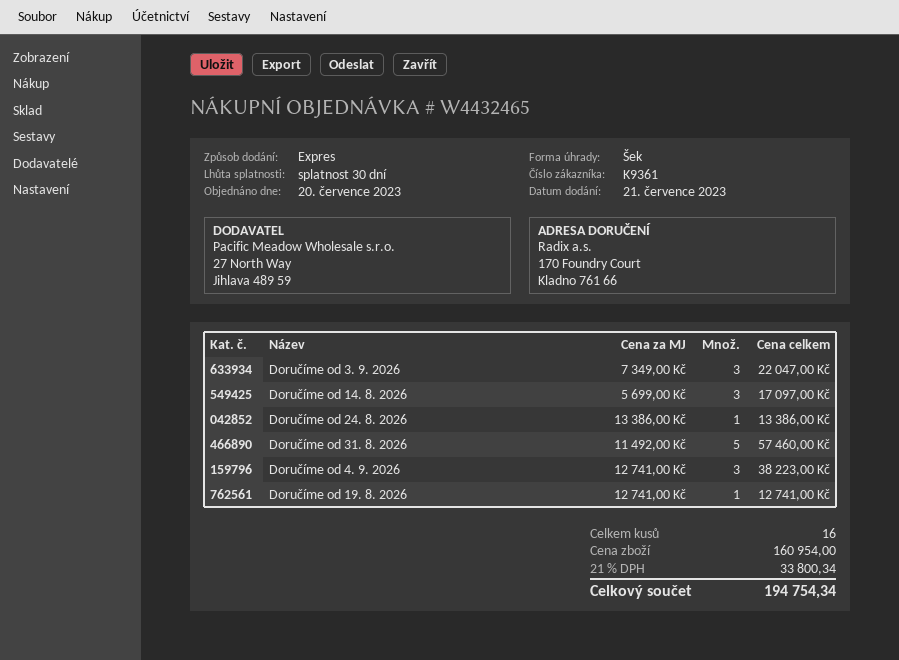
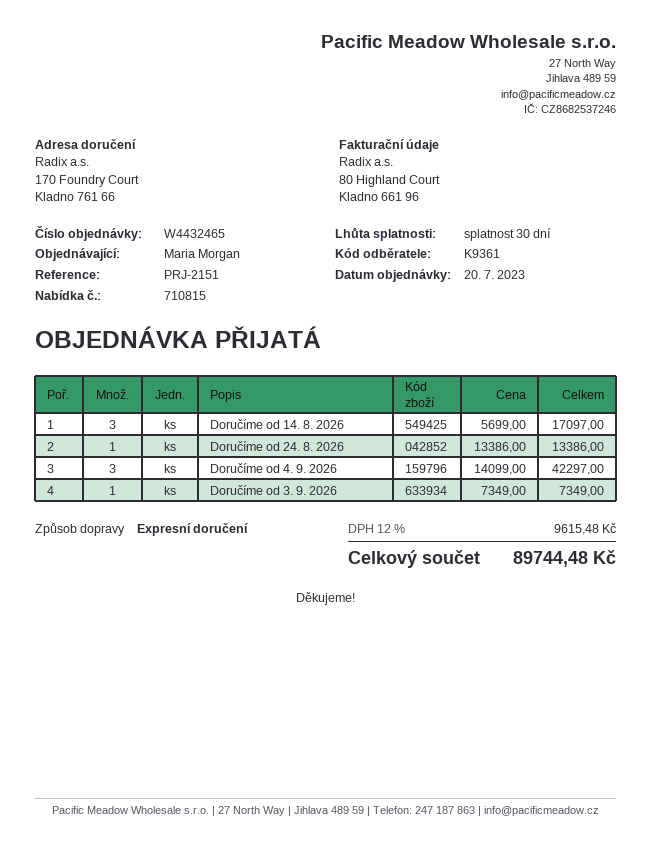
Doručíme od 3. 9. 2026: 3 x 7349.00 = 22047.00 -> 1 x 7349.00 = 7349.00
Doručíme od 31. 8. 2026: 5 x 11492.00 = 57460.00 -> none
Doručíme od 4. 9. 2026: 3 x 12741.00 = 38223.00 -> 3 x 14099.00 = 42297.00
Doručíme od 19. 8. 2026: 1 x 12741.00 = 12741.00 -> none
tax: 21% = 33800.34 -> 12% = 9615.48
total: 194754.34 -> 89744.48

